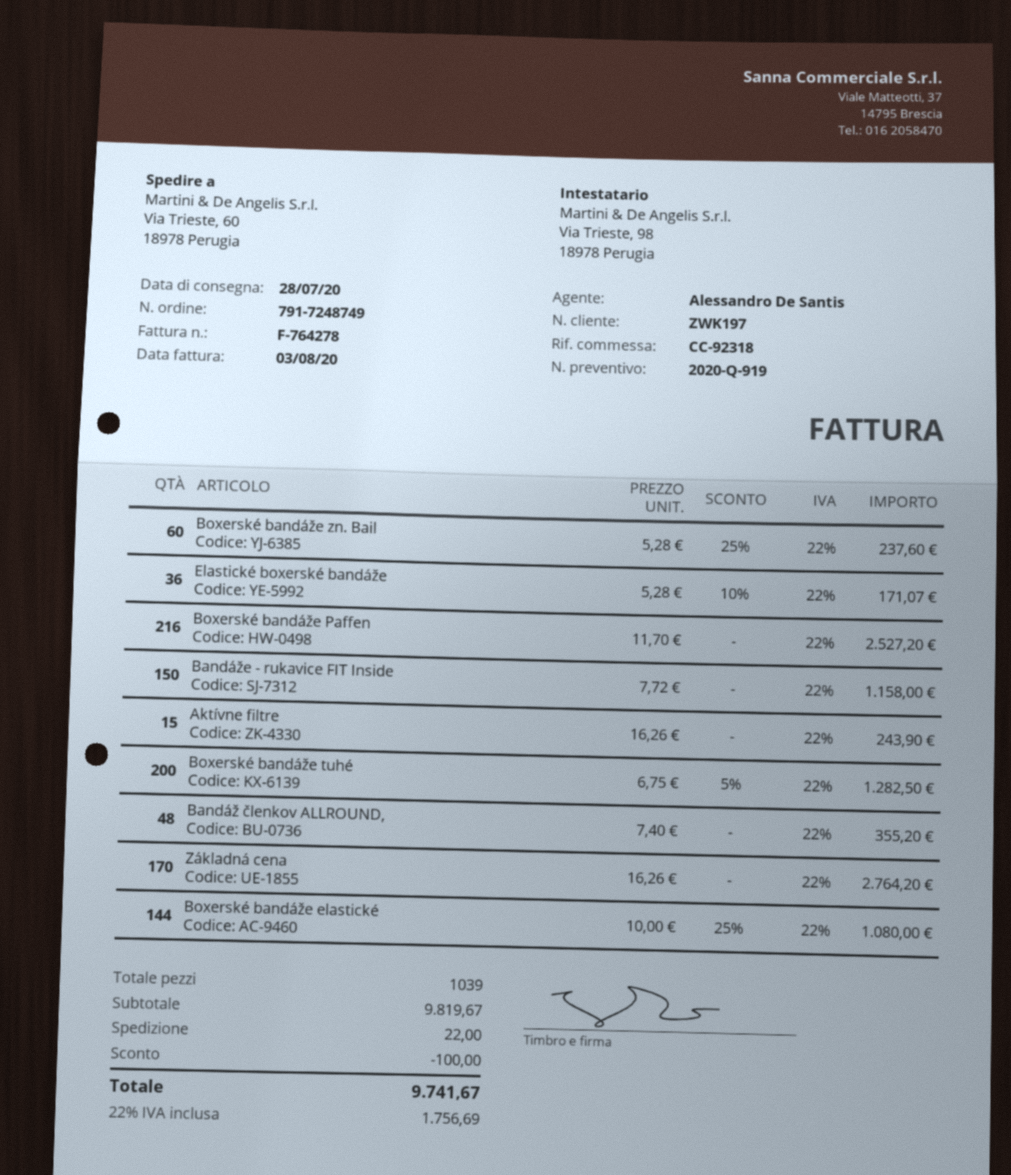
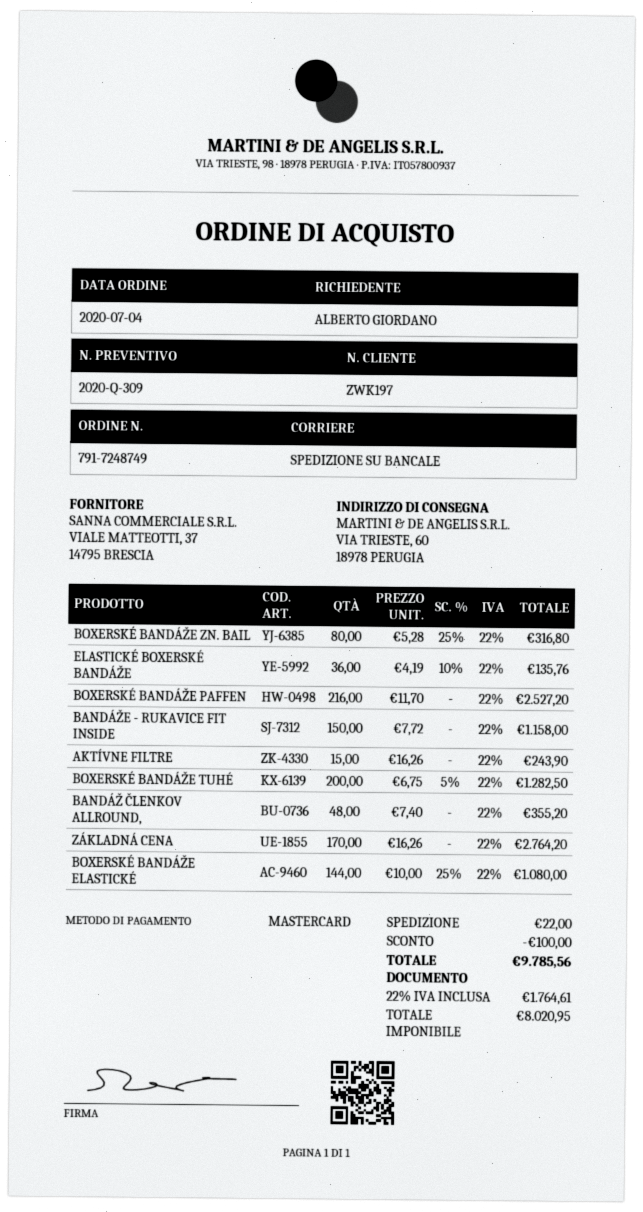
quote number: 2020-Q-919 -> 2020-Q-309
Boxerské bandáže zn. Bail: 60 x 5.28 - 25% = 237.60 -> 80 x 5.28 - 25% = 316.80
Elastické boxerské bandáže: 36 x 5.28 - 10% = 171.07 -> 36 x 4.19 - 10% = 135.76
tax: 22% = 1756.69 -> 22% = 1764.61
total: 9741.67 -> 9785.56

